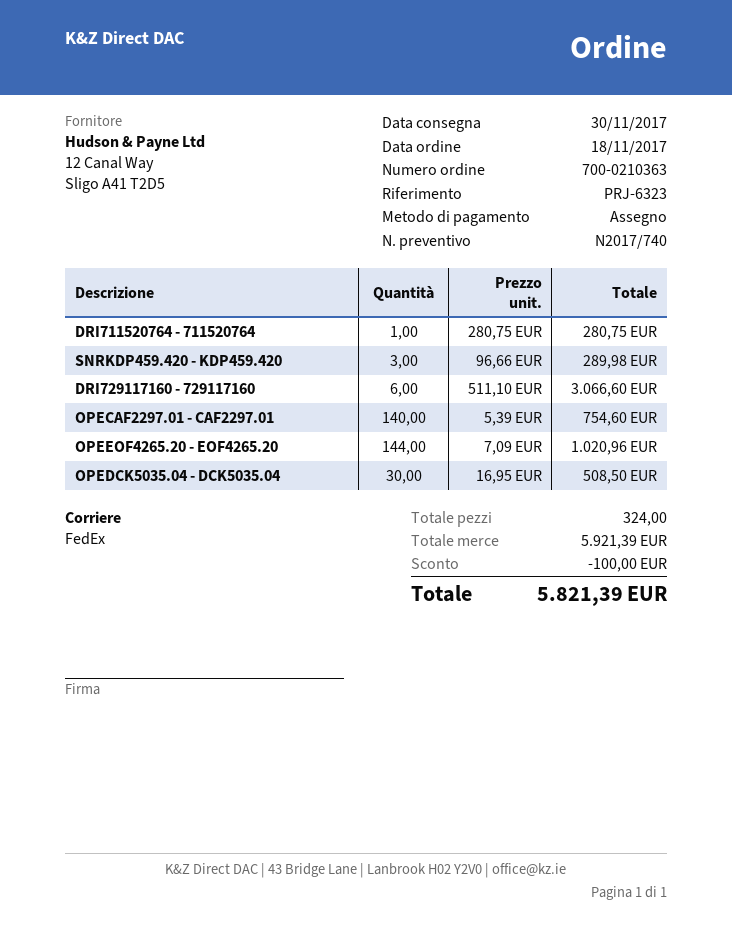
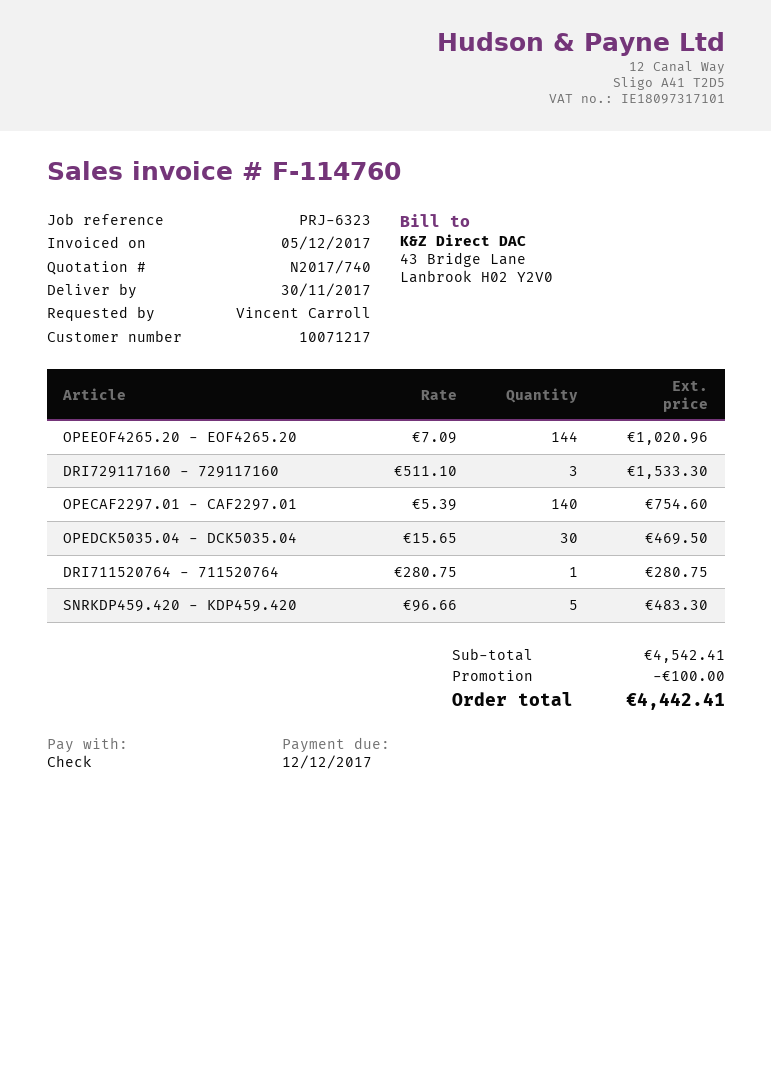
SNRKDP459.420 - KDP459.420: 3 x 96.66 = 289.98 -> 5 x 96.66 = 483.30
DRI729117160 - 729117160: 6 x 511.10 = 3066.60 -> 3 x 511.10 = 1533.30
OPEDCK5035.04 - DCK5035.04: 30 x 16.95 = 508.50 -> 30 x 15.65 = 469.50
subtotal: 5921.39 -> 4542.41
total: 5821.39 -> 4442.41

